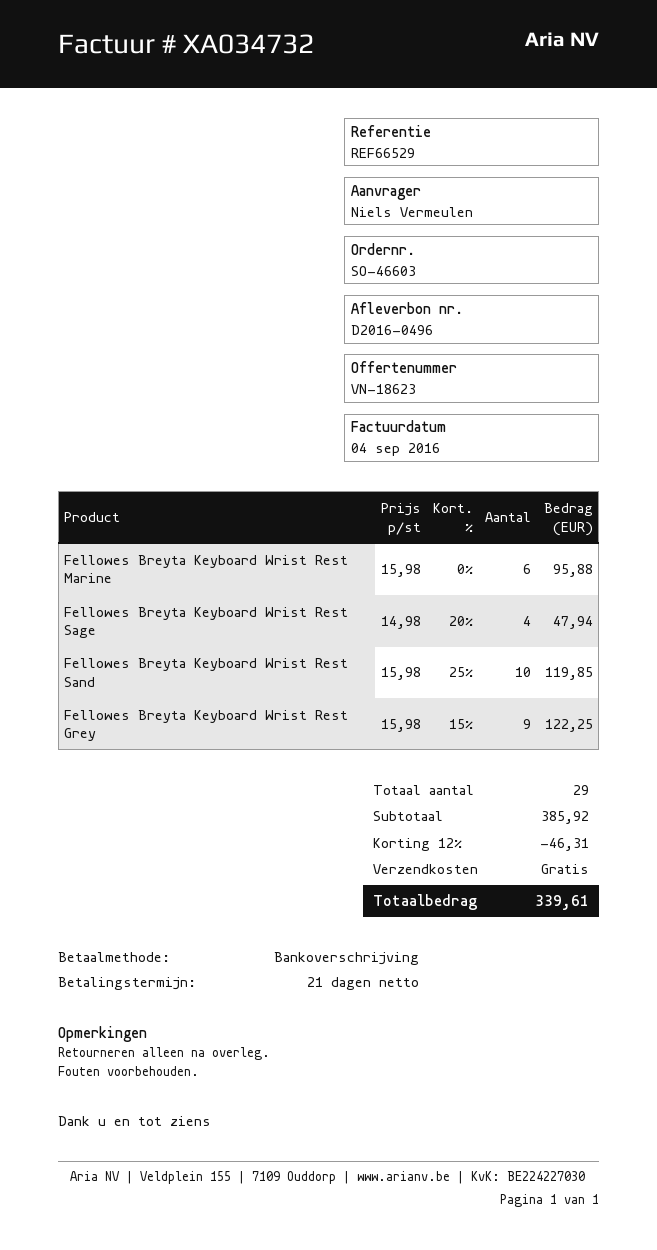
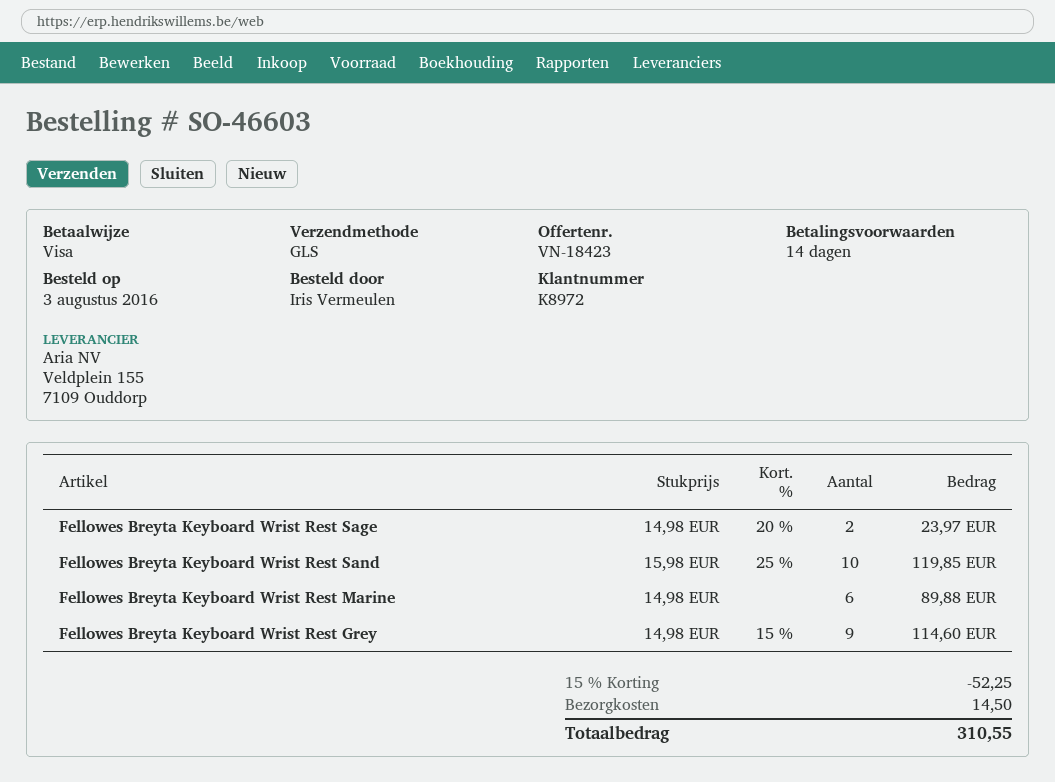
quote number: VN-18623 -> VN-18423
payment terms: 21 days -> 14 days
ordered by: Niels Vermeulen -> Iris Vermeulen
payment method: bank transfer -> Visa
Fellowes Breyta Keyboard Wrist Rest Marine: 6 x 15.98 = 95.88 -> 6 x 14.98 = 89.88
Fellowes Breyta Keyboard Wrist Rest Sage: 4 x 14.98 - 20% = 47.94 -> 2 x 14.98 - 20% = 23.97
Fellowes Breyta Keyboard Wrist Rest Grey: 9 x 15.98 - 15% = 122.25 -> 9 x 14.98 - 15% = 114.60
discount: 12% = 46.31 -> 15% = 52.25
shipping: 0.00 -> 14.50
total: 339.61 -> 310.55

